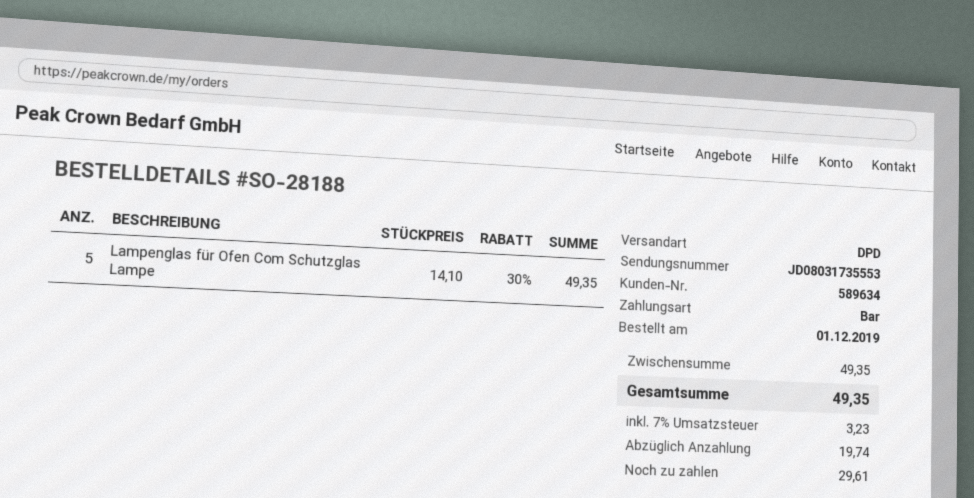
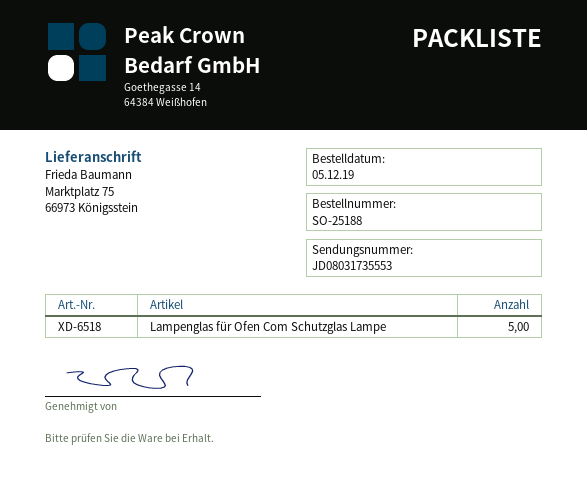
order number: SO-28188 -> SO-25188
order date: 2019-12-01 -> 2019-12-05

